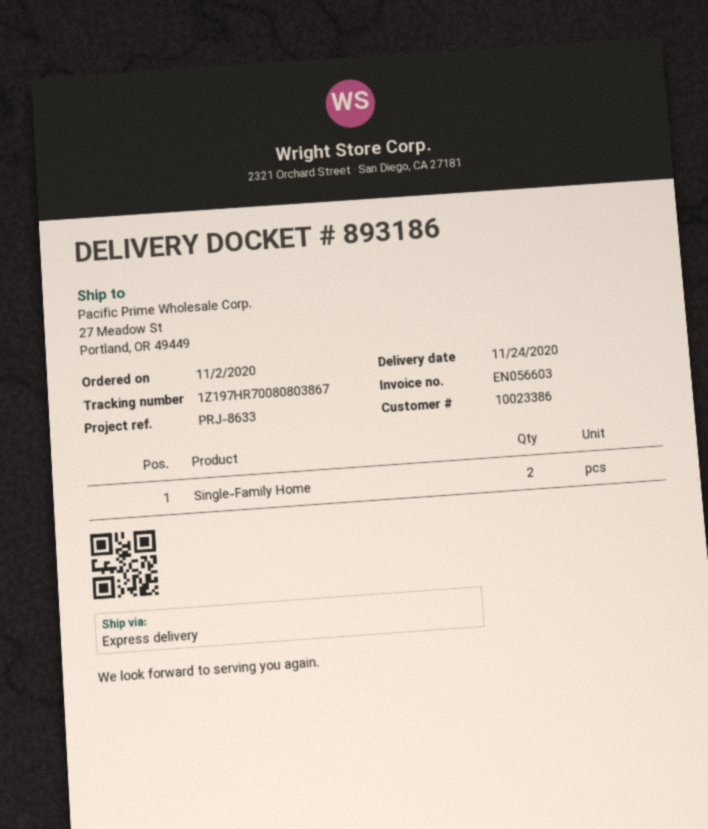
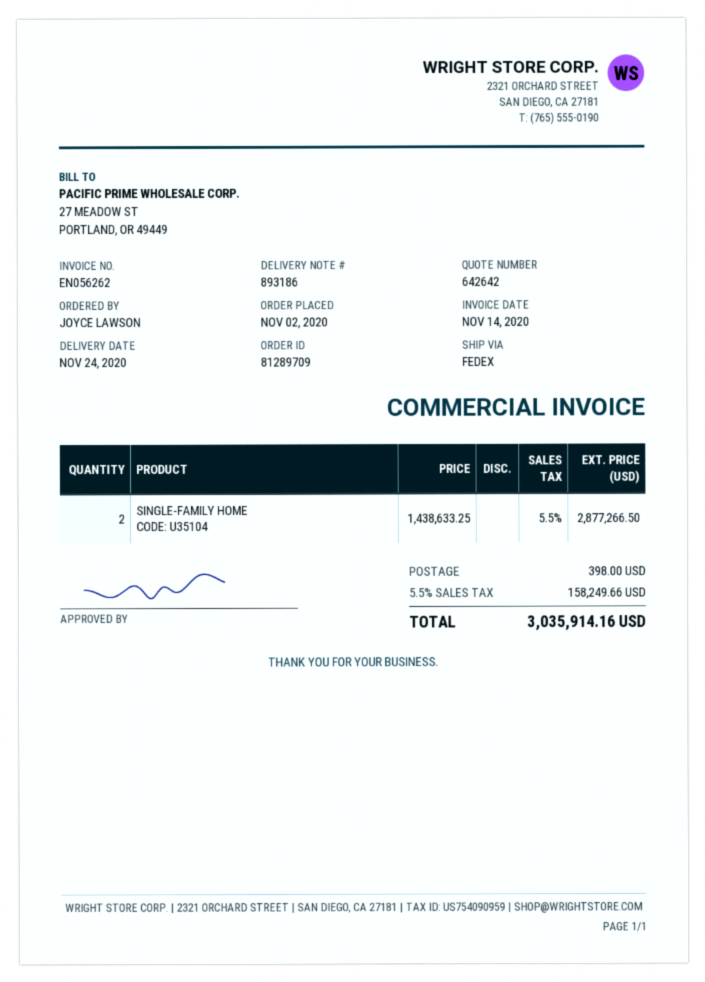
invoice number: EN056603 -> EN056262
shipping method: express -> FedEx

